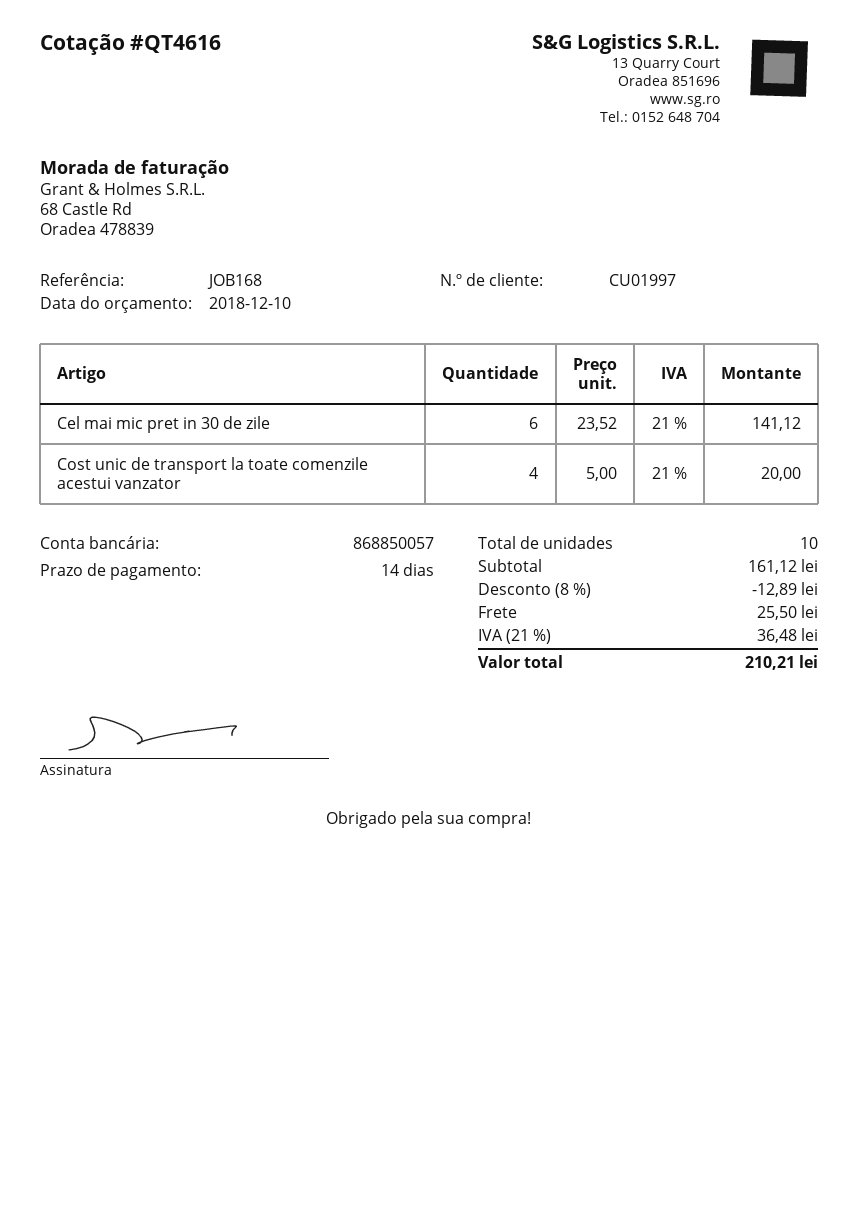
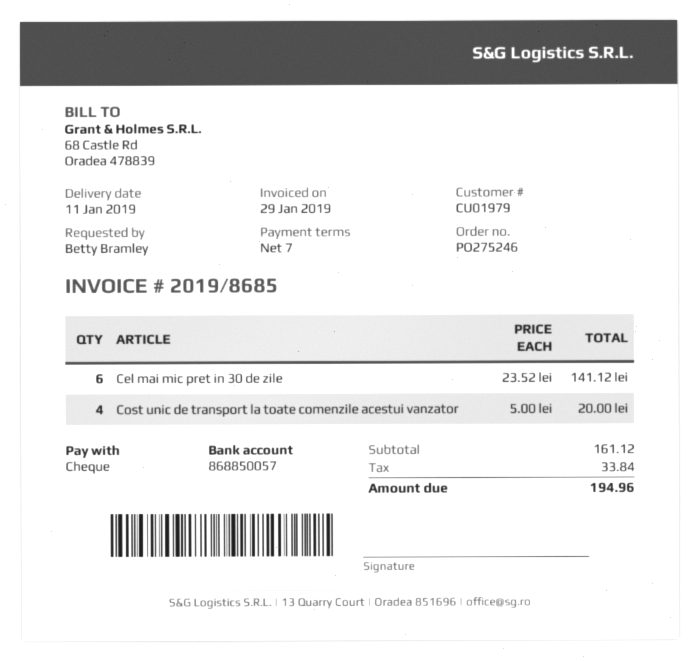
payment terms: 14 days -> 7 days
customer number: CU01997 -> CU01979
discount: 8% = 12.89 -> none
shipping: 25.50 -> none
tax: 36.48 -> 33.84
total: 210.21 -> 194.96

